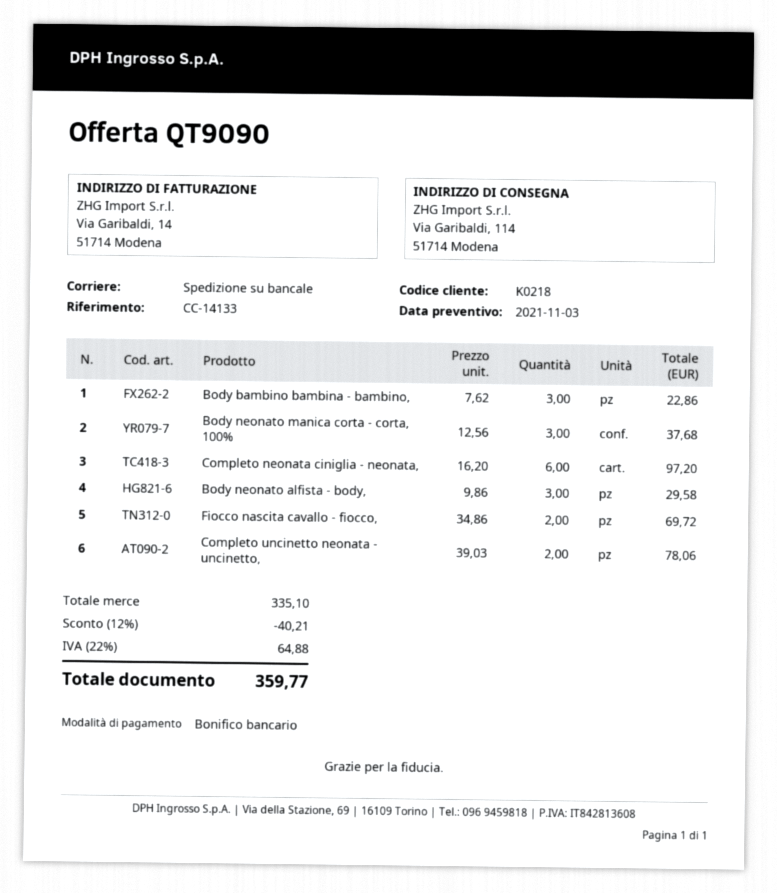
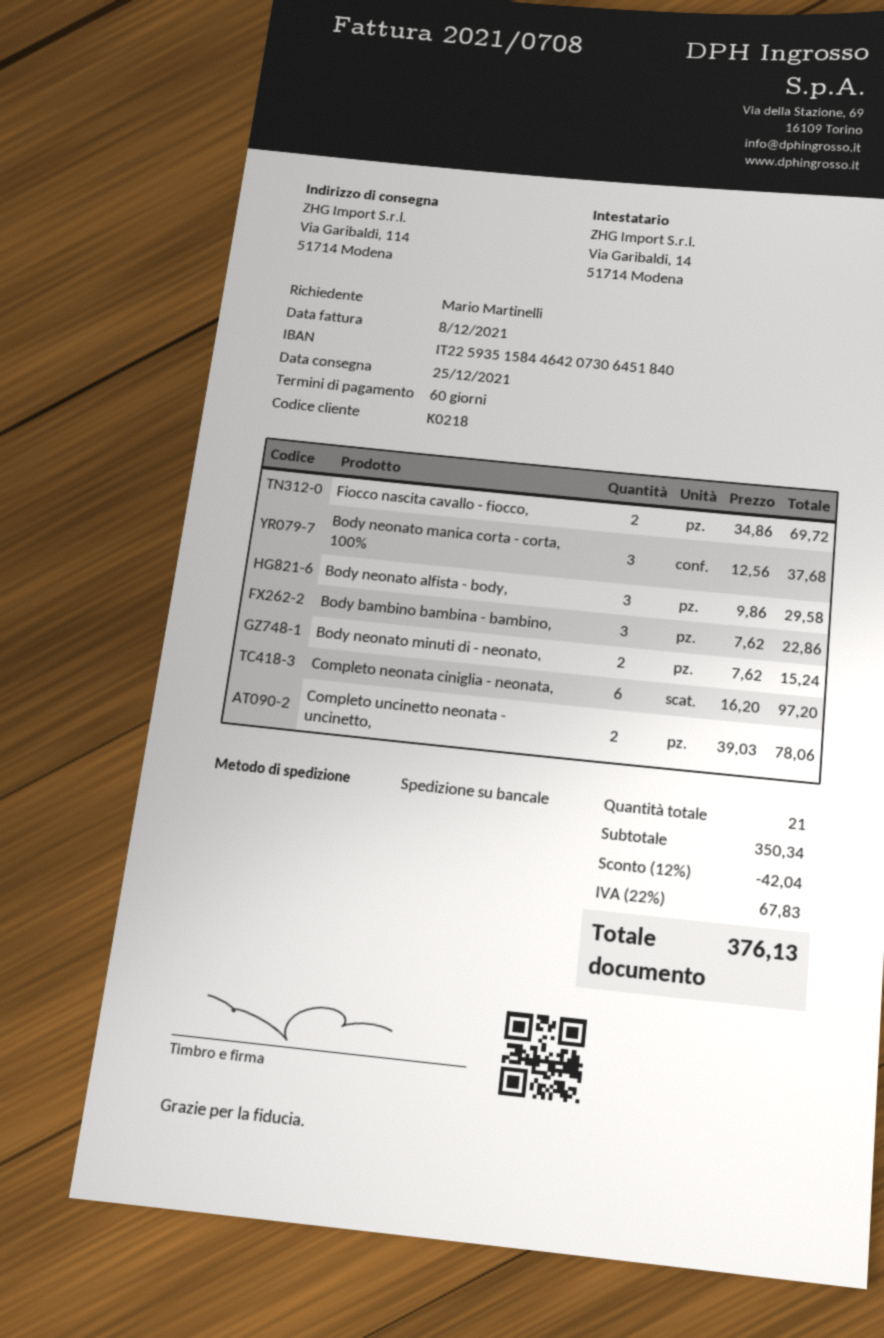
Body neonato minuti di - neonato,: none -> 2 x 7.62 = 15.24
subtotal: 335.10 -> 350.34
discount: 12% = 40.21 -> 12% = 42.04
tax: 22% = 64.88 -> 22% = 67.83
total: 359.77 -> 376.13

